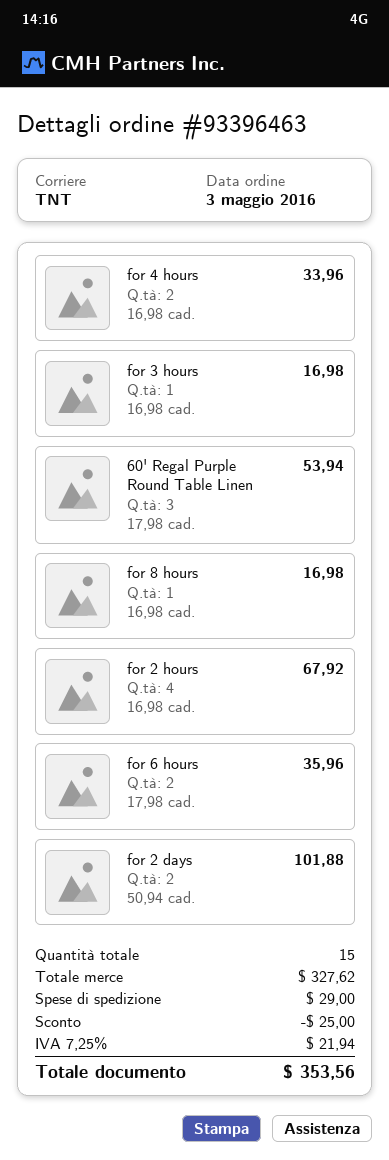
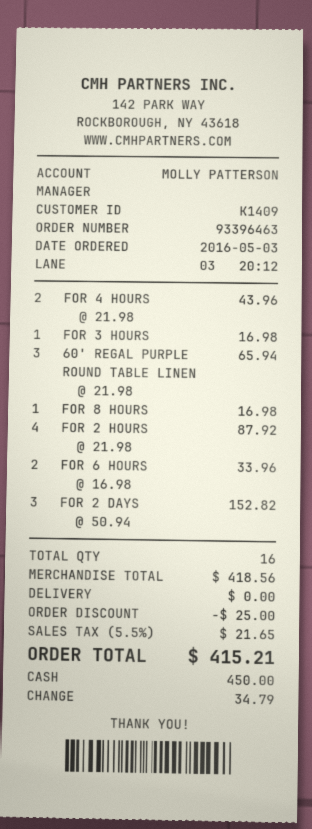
for 4 hours: 2 x 16.98 = 33.96 -> 2 x 21.98 = 43.96
60' Regal Purple Round Table Linen: 3 x 17.98 = 53.94 -> 3 x 21.98 = 65.94
for 2 hours: 4 x 16.98 = 67.92 -> 4 x 21.98 = 87.92
for 6 hours: 2 x 17.98 = 35.96 -> 2 x 16.98 = 33.96
for 2 days: 2 x 50.94 = 101.88 -> 3 x 50.94 = 152.82
total quantity: 15 -> 16
subtotal: 327.62 -> 418.56
shipping: 29.00 -> 0.00
tax: 7.25% = 21.94 -> 5.5% = 21.65
total: 353.56 -> 415.21

